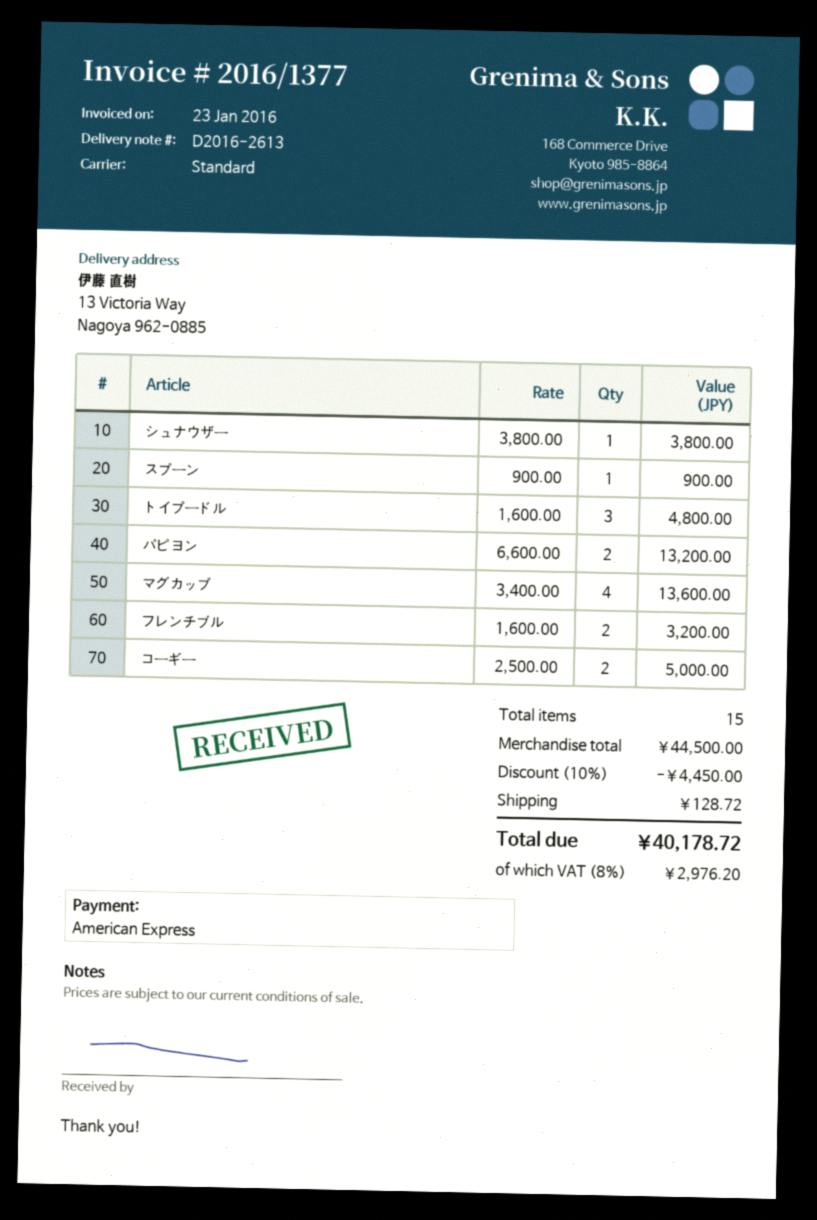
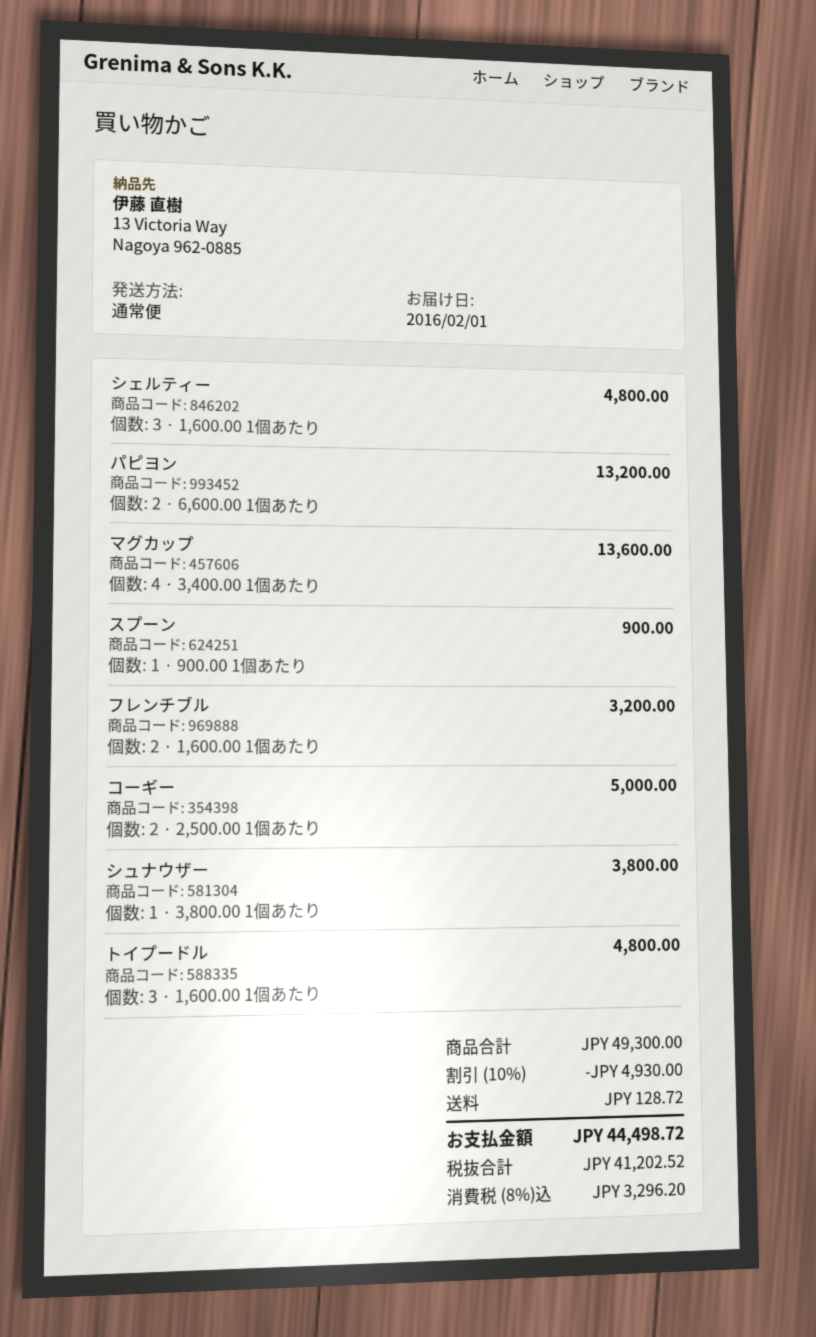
シェルティー: none -> 3 x 1600.00 = 4800.00
subtotal: 44500.00 -> 49300.00
discount: 10% = 4450.00 -> 10% = 4930.00
tax: 8% = 2976.20 -> 8% = 3296.20
total: 40178.72 -> 44498.72

